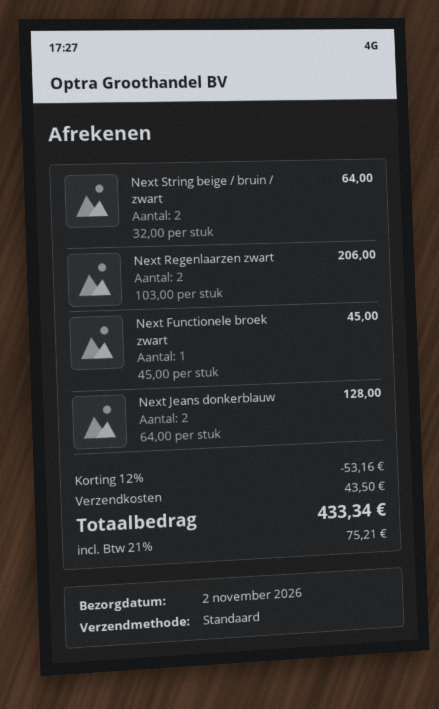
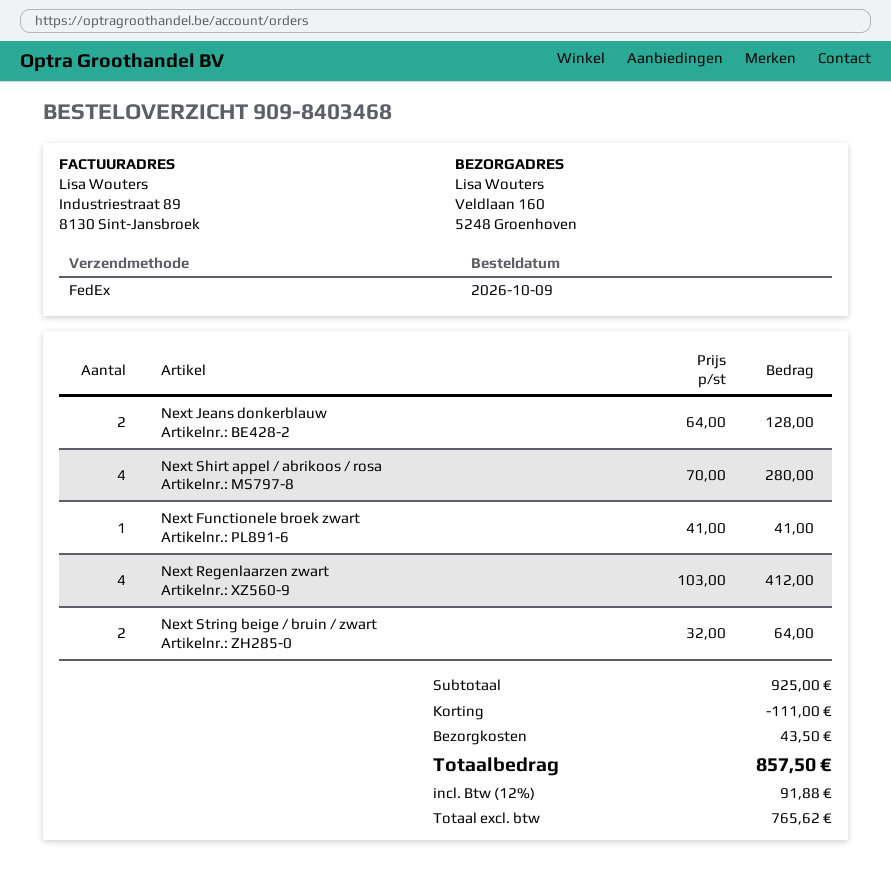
shipping method: standard -> FedEx
Next Regenlaarzen zwart: 2 x 103.00 = 206.00 -> 4 x 103.00 = 412.00
Next Functionele broek zwart: 1 x 45.00 = 45.00 -> 1 x 41.00 = 41.00
Next Shirt appel / abrikoos / rosa: none -> 4 x 70.00 = 280.00
discount: 53.16 -> 111.00
tax: 21% = 75.21 -> 12% = 91.88
total: 433.34 -> 857.50

